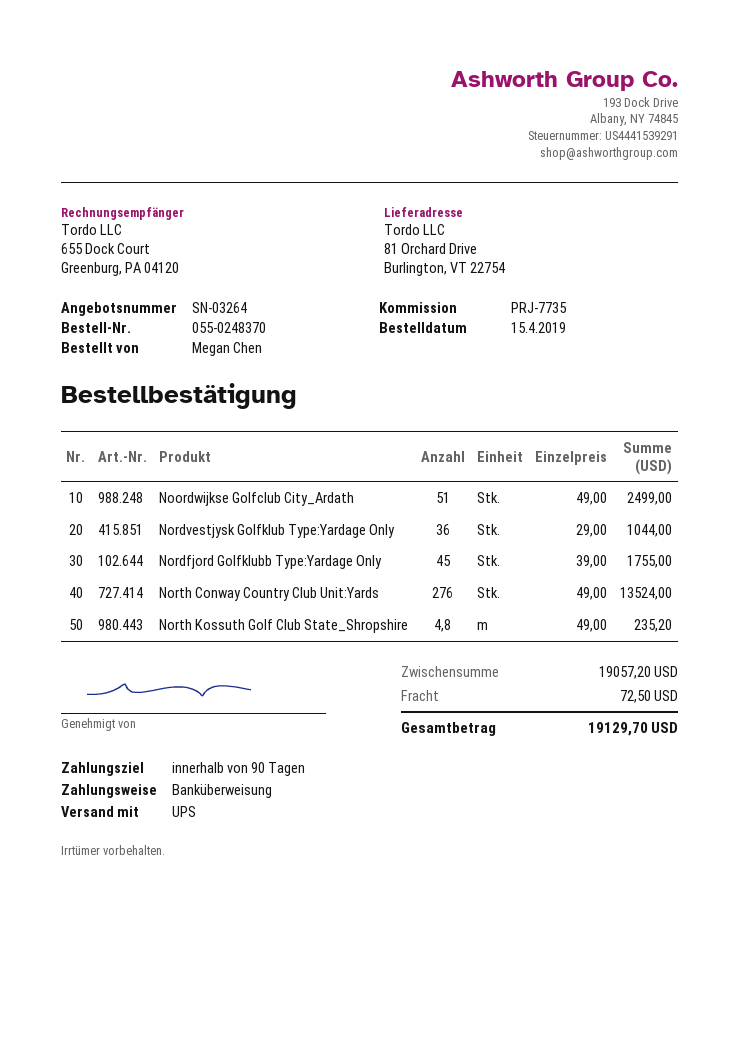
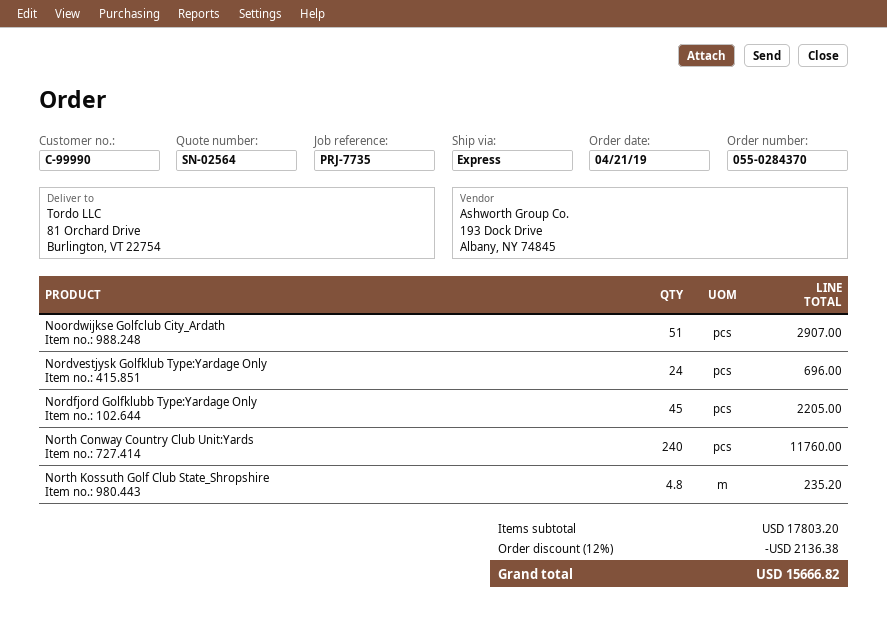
quote number: SN-03264 -> SN-02564
order number: 055-0248370 -> 055-0284370
order date: 2019-04-15 -> 2019-04-21
shipping method: UPS -> express
Noordwijkse Golfclub City_Ardath: 51 for 2499.00 -> 51 for 2907.00
Nordvestjysk Golfklub Type:Yardage Only: 36 for 1044.00 -> 24 for 696.00
Nordfjord Golfklubb Type:Yardage Only: 45 for 1755.00 -> 45 for 2205.00
North Conway Country Club Unit:Yards: 276 for 13524.00 -> 240 for 11760.00
subtotal: 19057.20 -> 17803.20
discount: none -> 12% = 2136.38
shipping: 72.50 -> none
total: 19129.70 -> 15666.82

